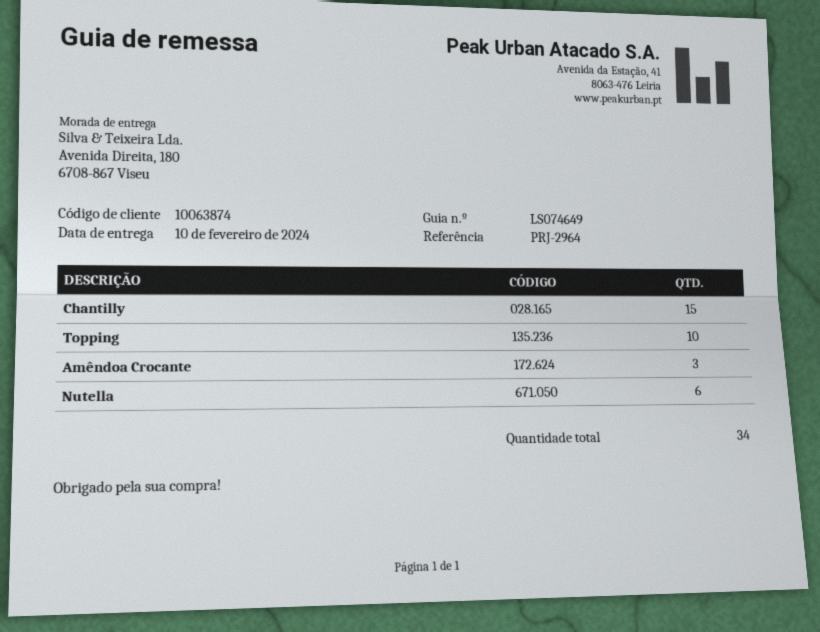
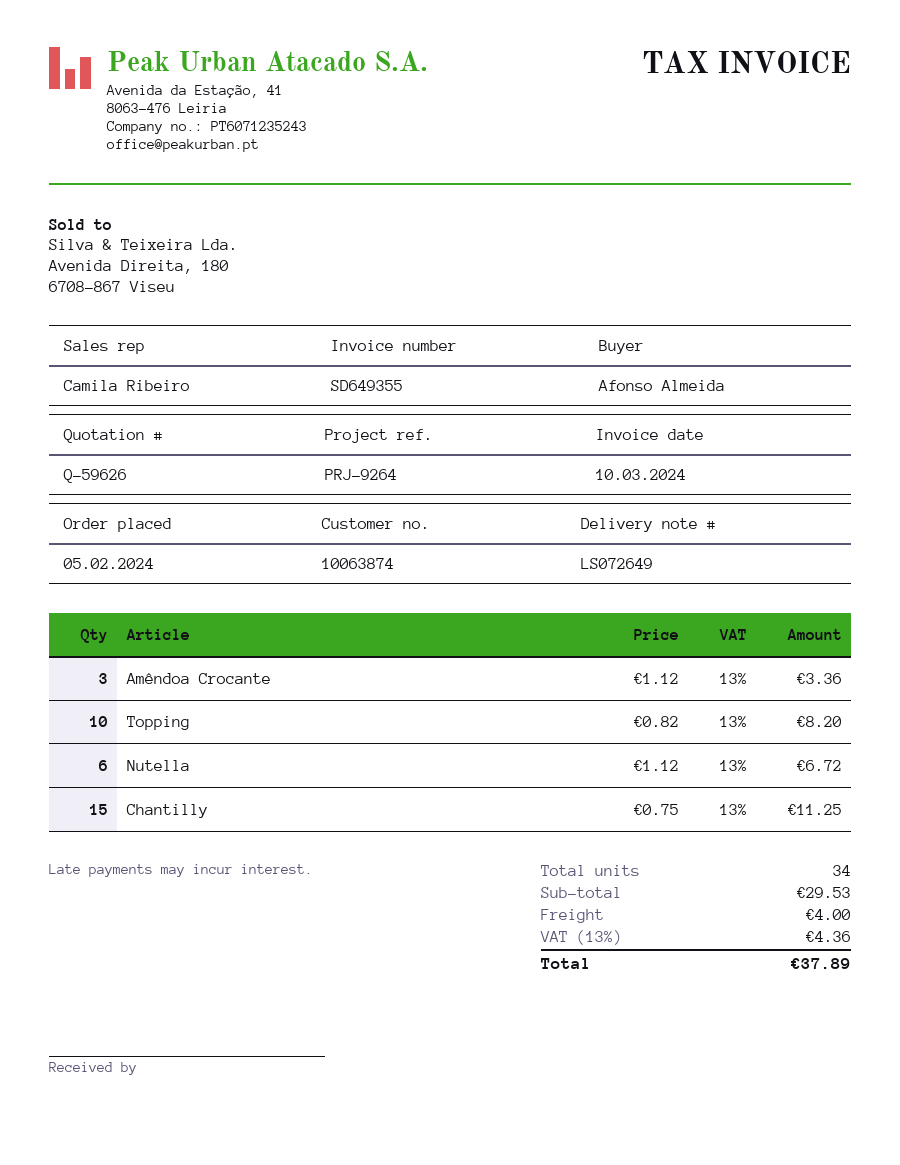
delivery note number: LS074649 -> LS072649
reference: PRJ-2964 -> PRJ-9264

